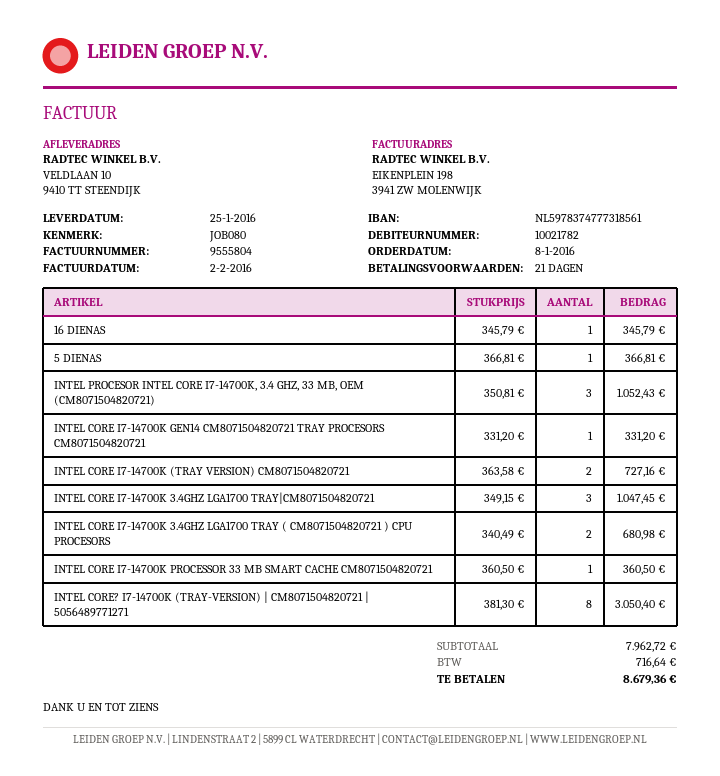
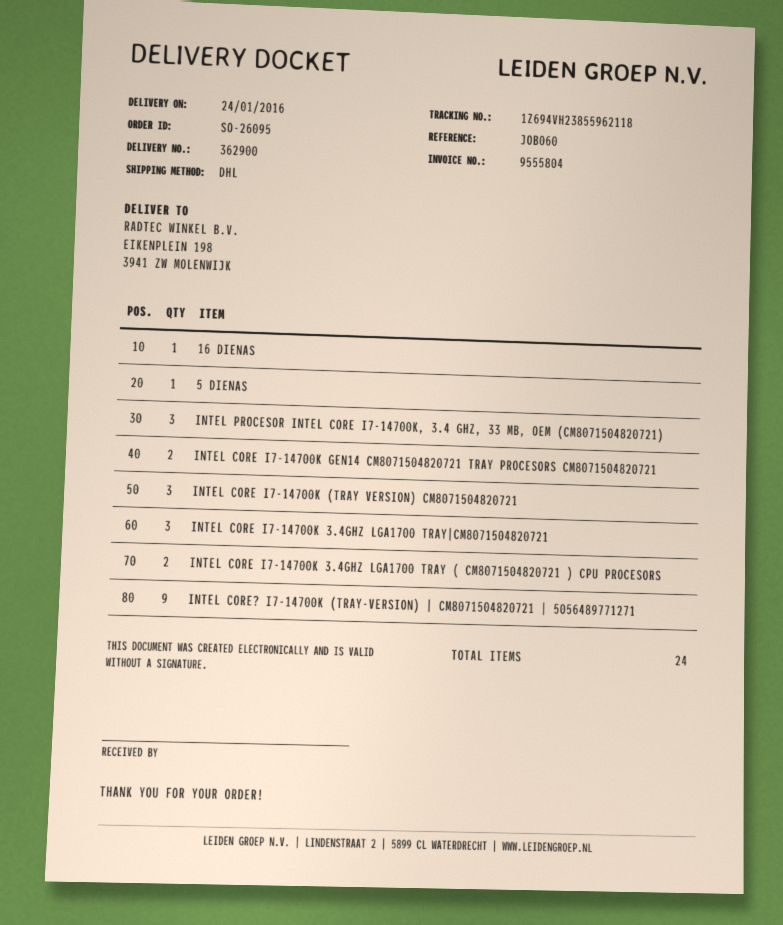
delivery date: 2016-01-25 -> 2016-01-24
reference: JOB080 -> JOB060
ship to: VELDLAAN 10, 9410 TT STEENDIJK -> EIKENPLEIN 198, 3941 ZW MOLENWIJK
INTEL CORE I7-14700K GEN14 CM8071504820721 TRAY PROCESORS CM8071504820721: 1 -> 2
INTEL CORE I7-14700K (TRAY VERSION) CM8071504820721: 2 -> 3
INTEL CORE I7-14700K PROCESSOR 33 MB SMART CACHE CM8071504820721: 1 -> none
INTEL CORE? I7-14700K (TRAY-VERSION) | CM8071504820721 | 5056489771271: 8 -> 9

